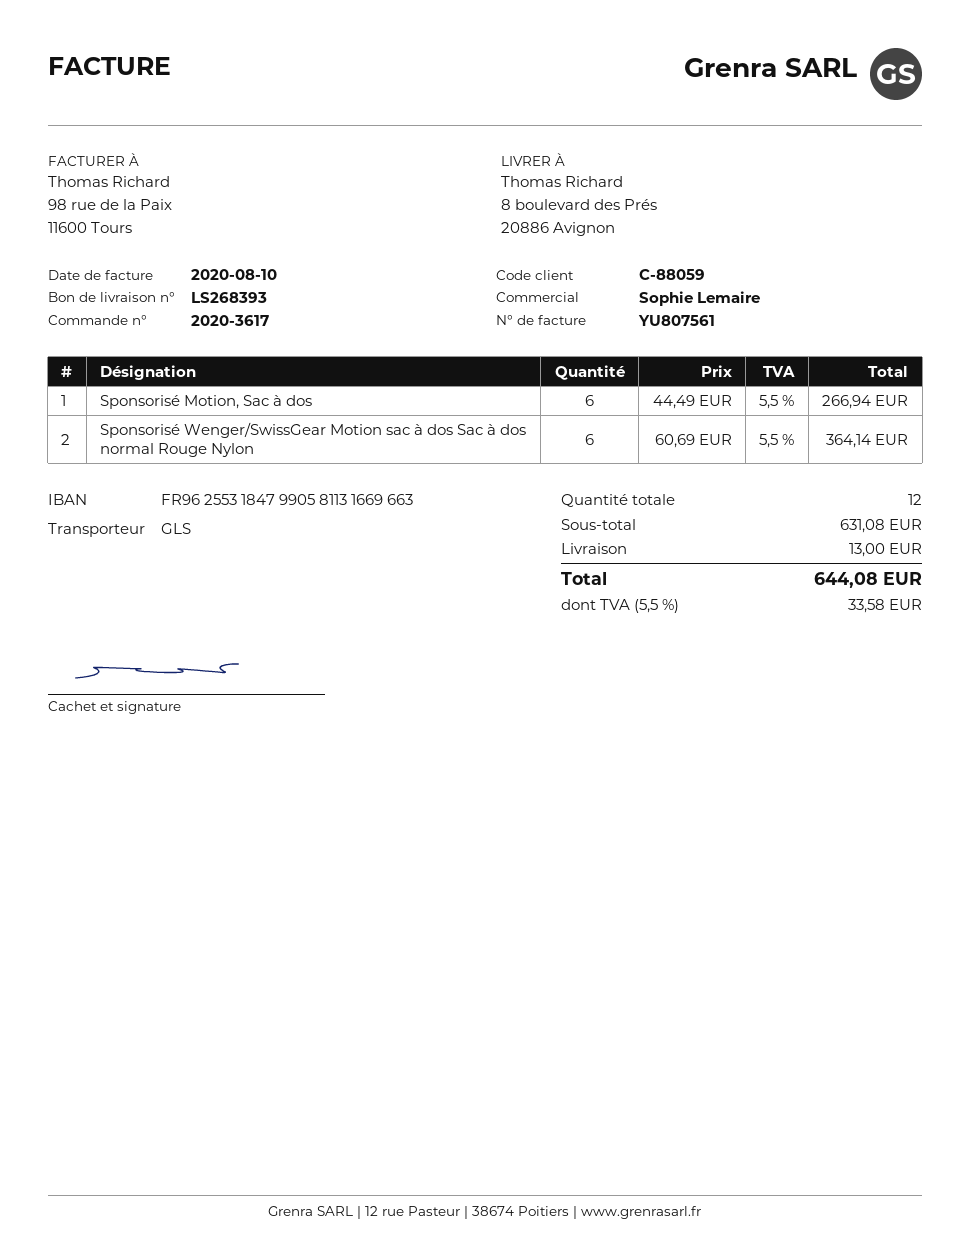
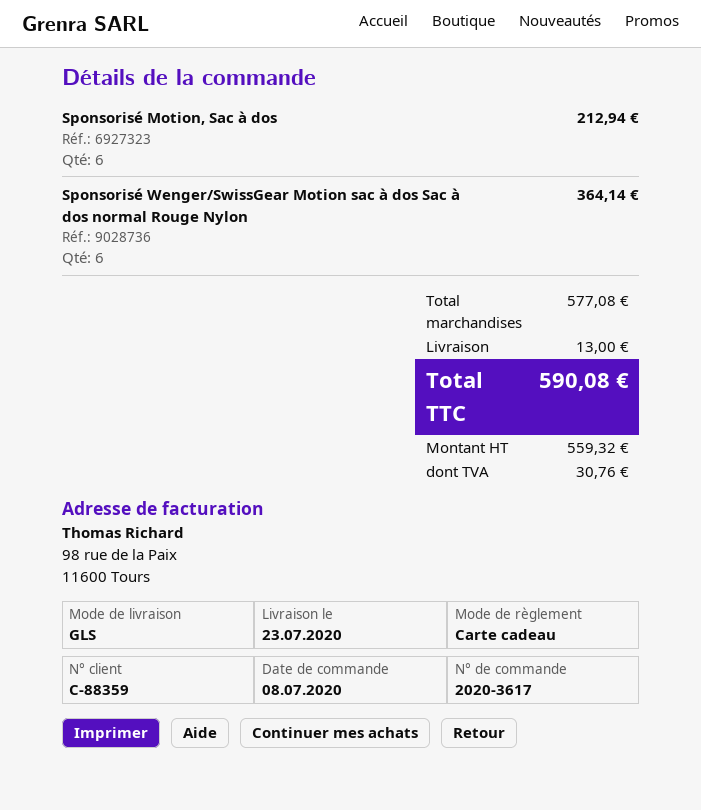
customer number: C-88059 -> C-88359
Sponsorisé Motion, Sac à dos: 6 for 266.94 -> 6 for 212.94
subtotal: 631.08 -> 577.08
tax: 33.58 -> 30.76
total: 644.08 -> 590.08

